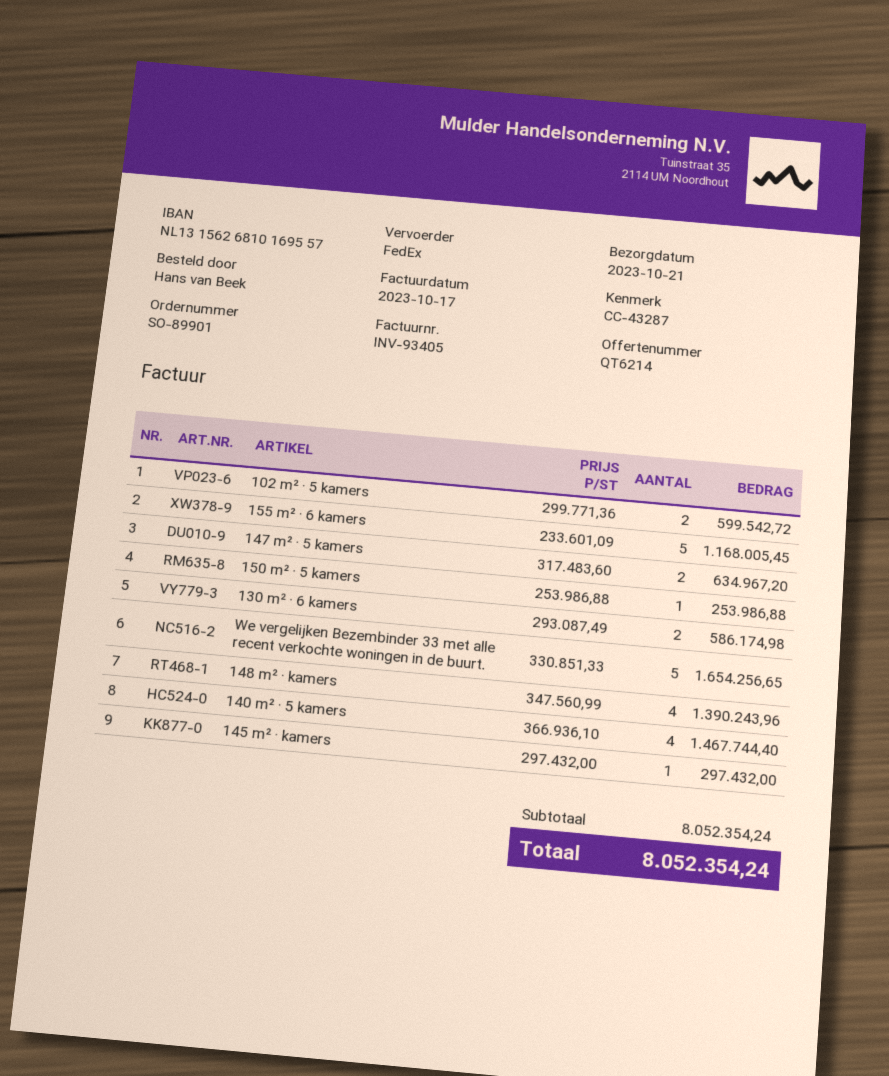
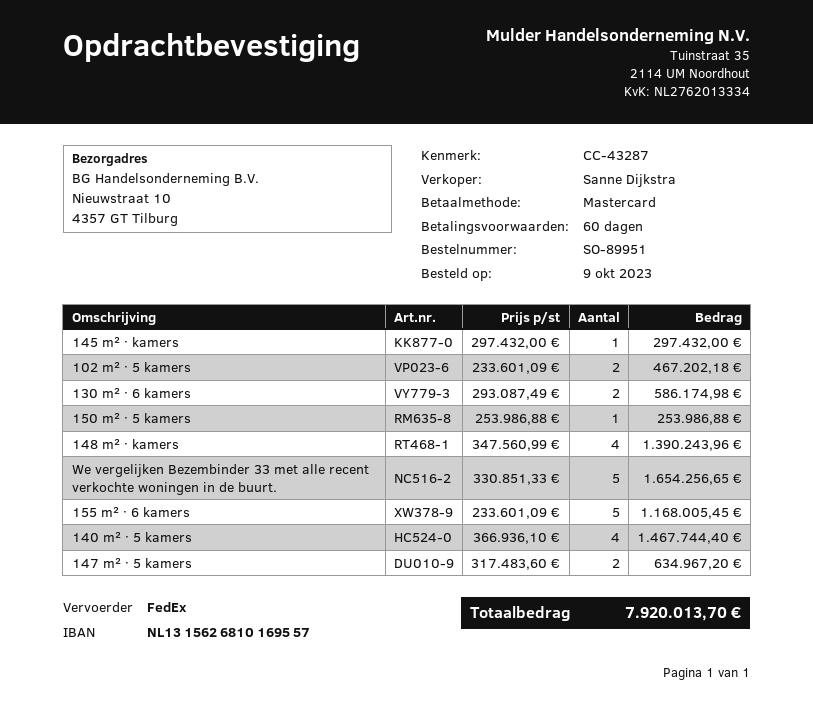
order number: SO-89901 -> SO-89951
102 m² · 5 kamers: 2 x 299771.36 = 599542.72 -> 2 x 233601.09 = 467202.18
total: 8052354.24 -> 7920013.70

